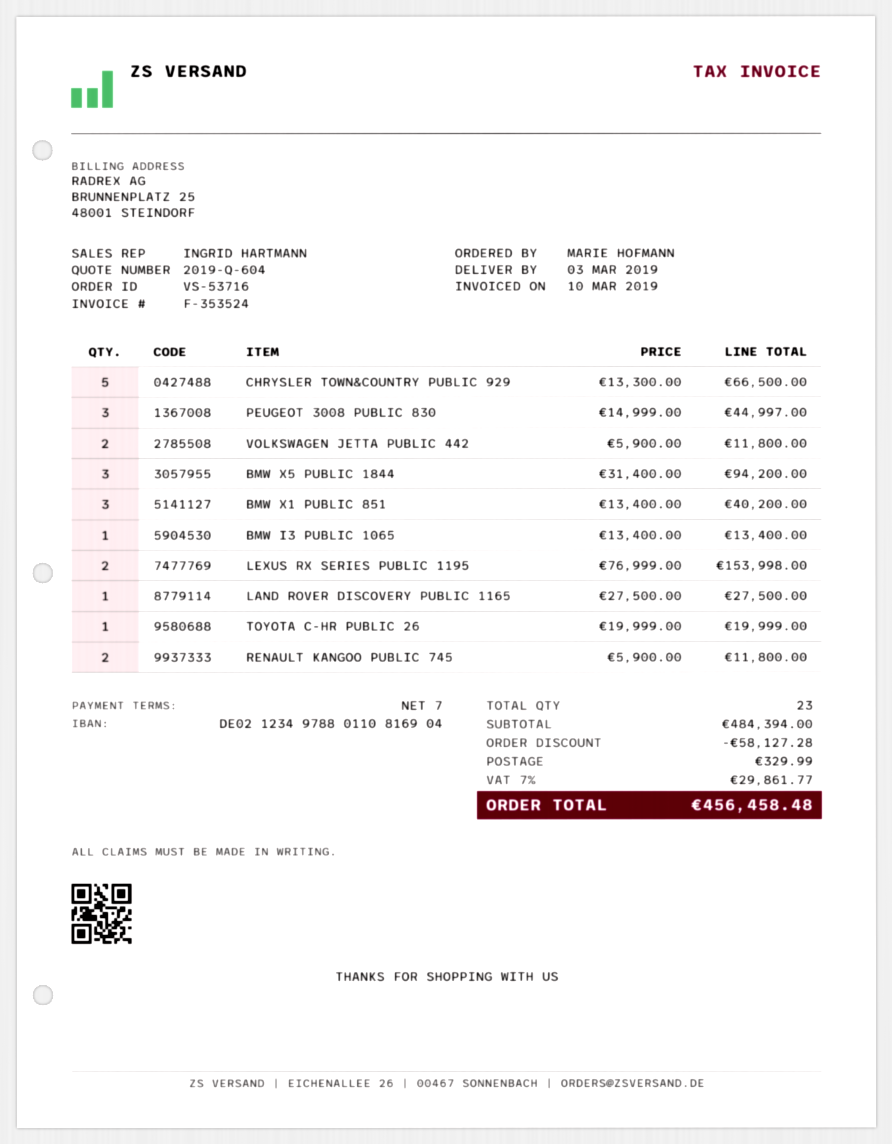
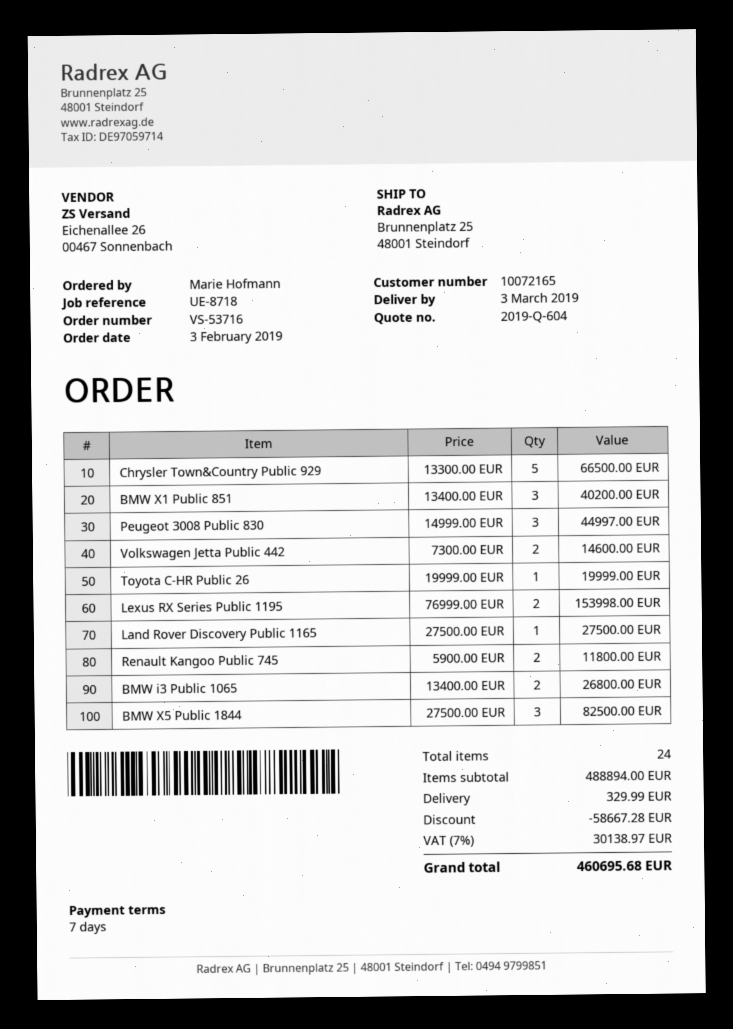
VOLKSWAGEN JETTA PUBLIC 442: 2 x 5900.00 = 11800.00 -> 2 x 7300.00 = 14600.00
BMW X5 PUBLIC 1844: 3 x 31400.00 = 94200.00 -> 3 x 27500.00 = 82500.00
BMW I3 PUBLIC 1065: 1 x 13400.00 = 13400.00 -> 2 x 13400.00 = 26800.00
total quantity: 23 -> 24
subtotal: 484394.00 -> 488894.00
discount: 58127.28 -> 58667.28
tax: 7% = 29861.77 -> 7% = 30138.97
total: 456458.48 -> 460695.68

